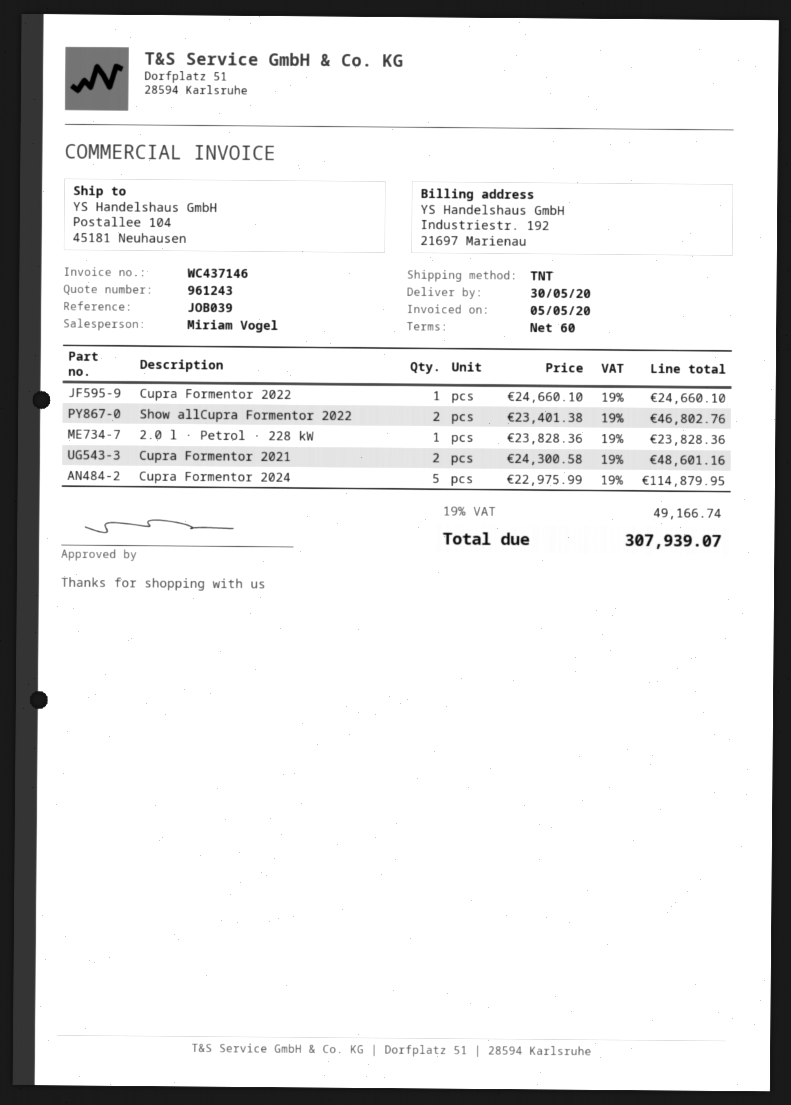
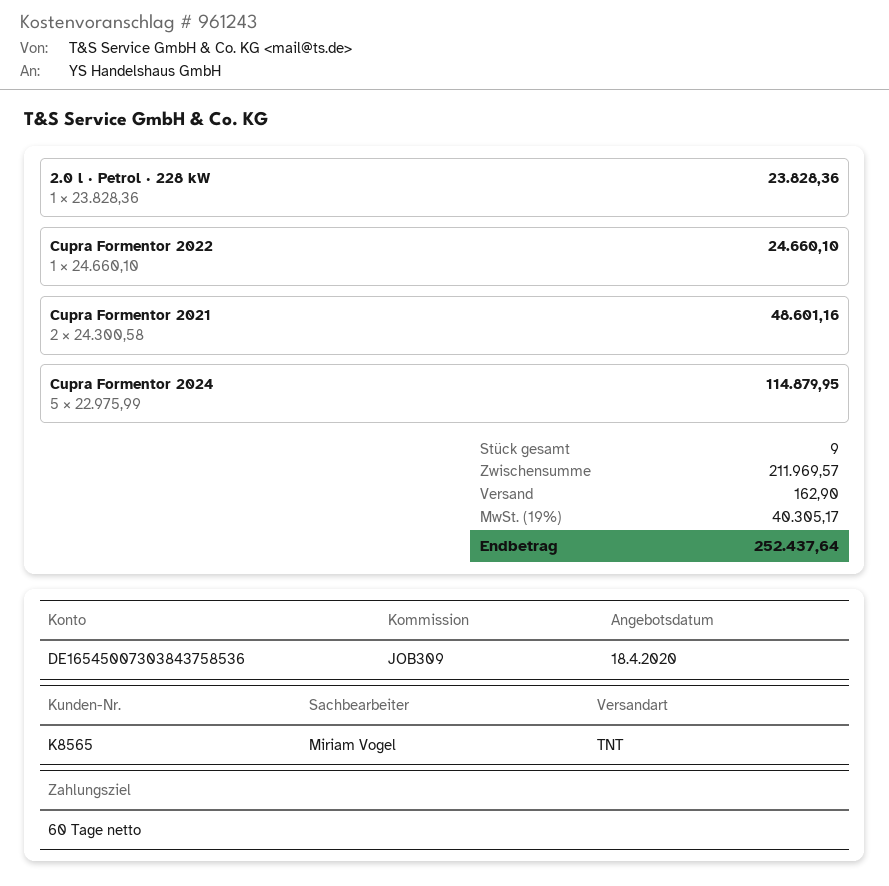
reference: JOB039 -> JOB309
Show allCupra Formentor 2022: 2 x 23401.38 = 46802.76 -> none
shipping: none -> 162.90
tax: 19% = 49166.74 -> 19% = 40305.17
total: 307939.07 -> 252437.64

